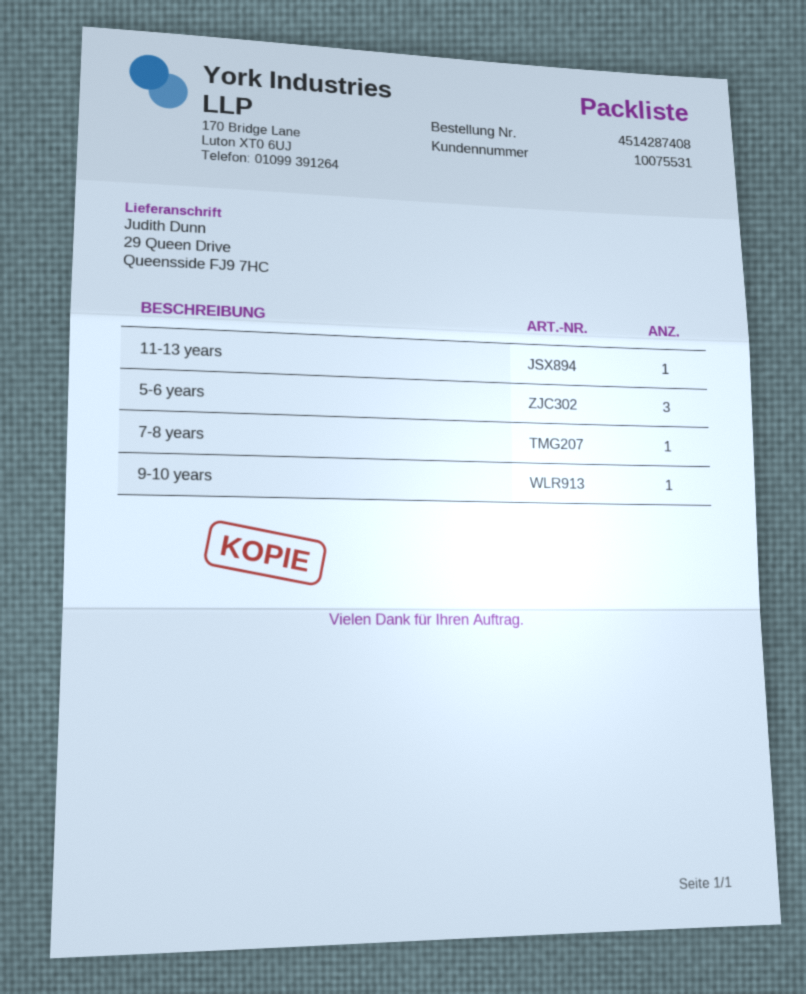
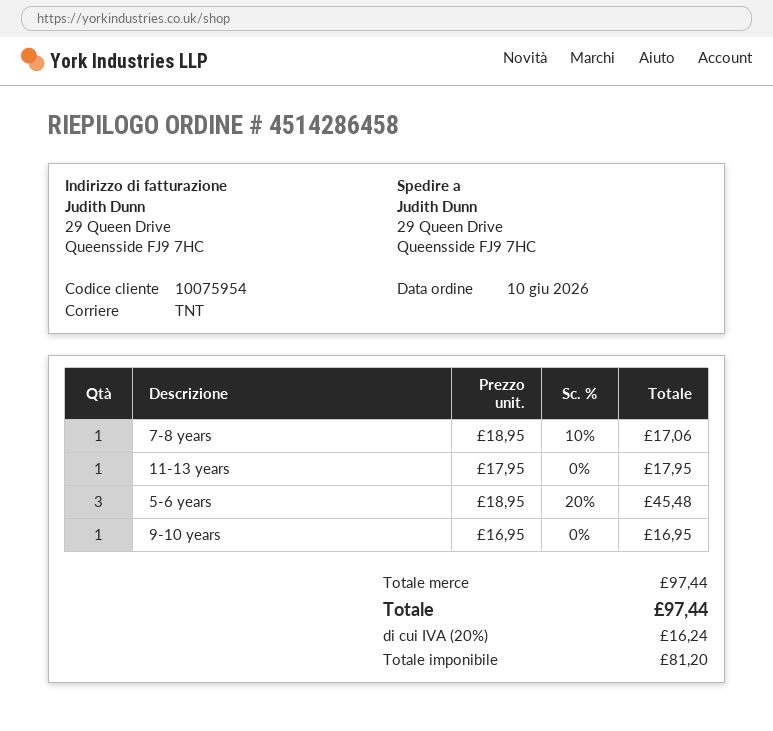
order number: 4514287408 -> 4514286458
customer number: 10075531 -> 10075954

